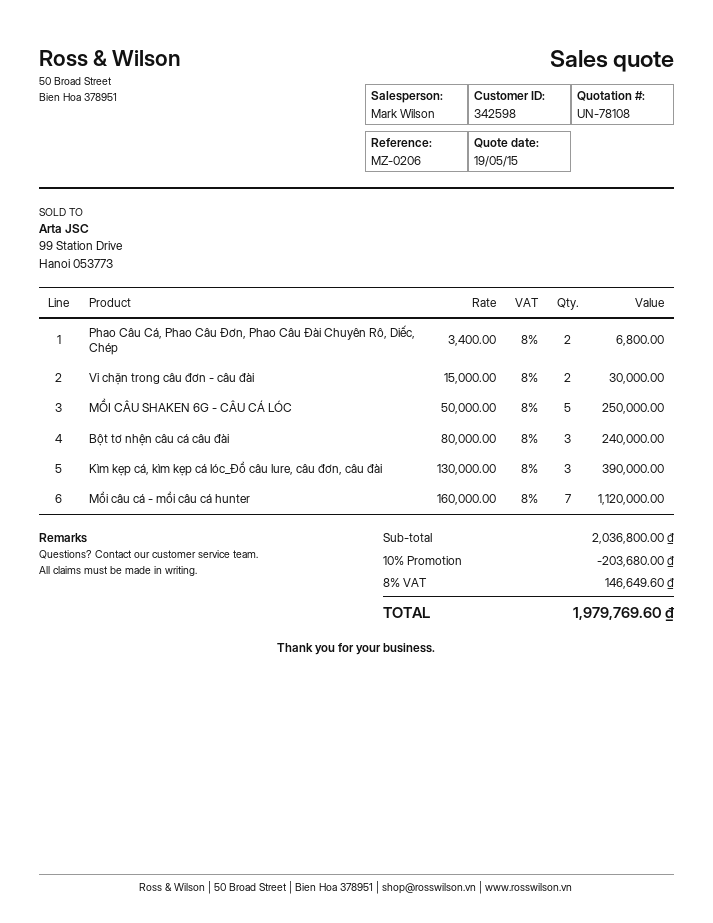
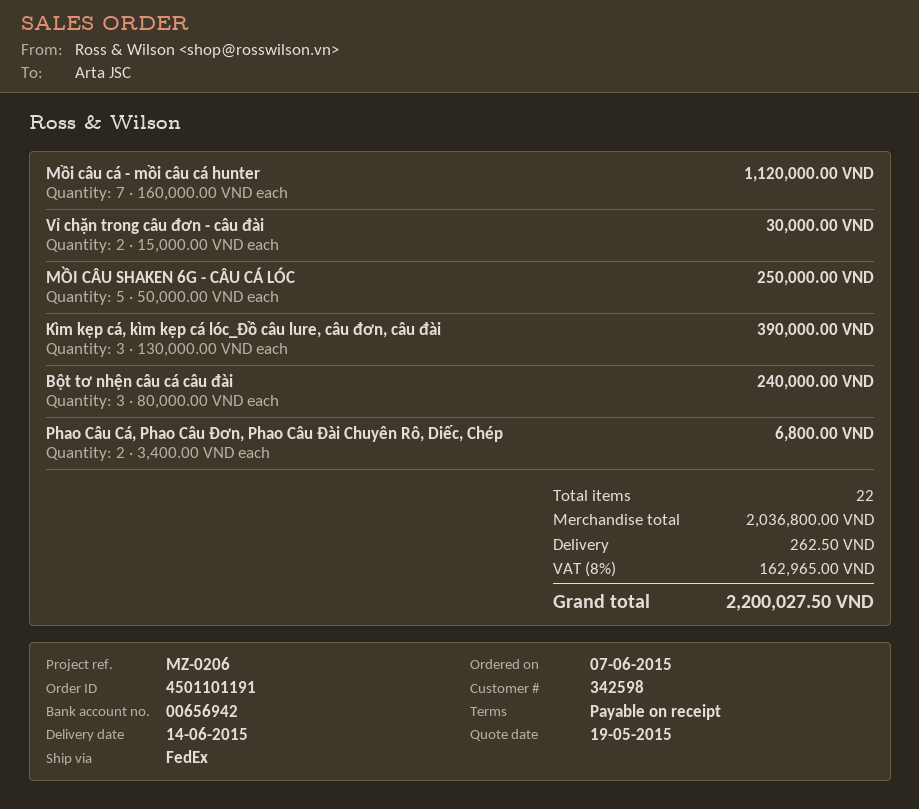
discount: 10% = 203680.00 -> none
shipping: none -> 262.50
tax: 8% = 146649.60 -> 8% = 162965.00
total: 1979769.60 -> 2200027.50

